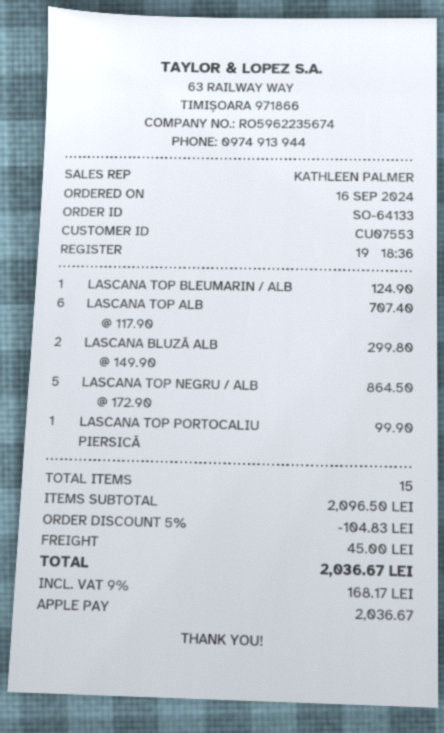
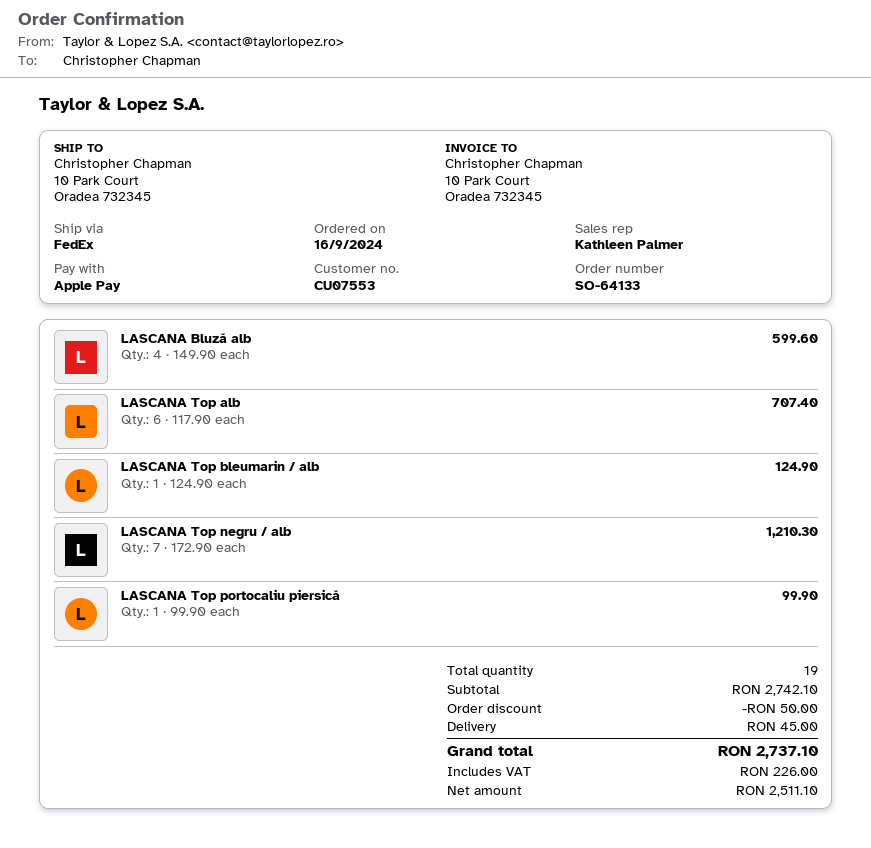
LASCANA BLUZĂ ALB: 2 x 149.90 = 299.80 -> 4 x 149.90 = 599.60
LASCANA TOP NEGRU / ALB: 5 x 172.90 = 864.50 -> 7 x 172.90 = 1210.30
total quantity: 15 -> 19
subtotal: 2096.50 -> 2742.10
discount: 104.83 -> 50.00
tax: 168.17 -> 226.00
total: 2036.67 -> 2737.10

